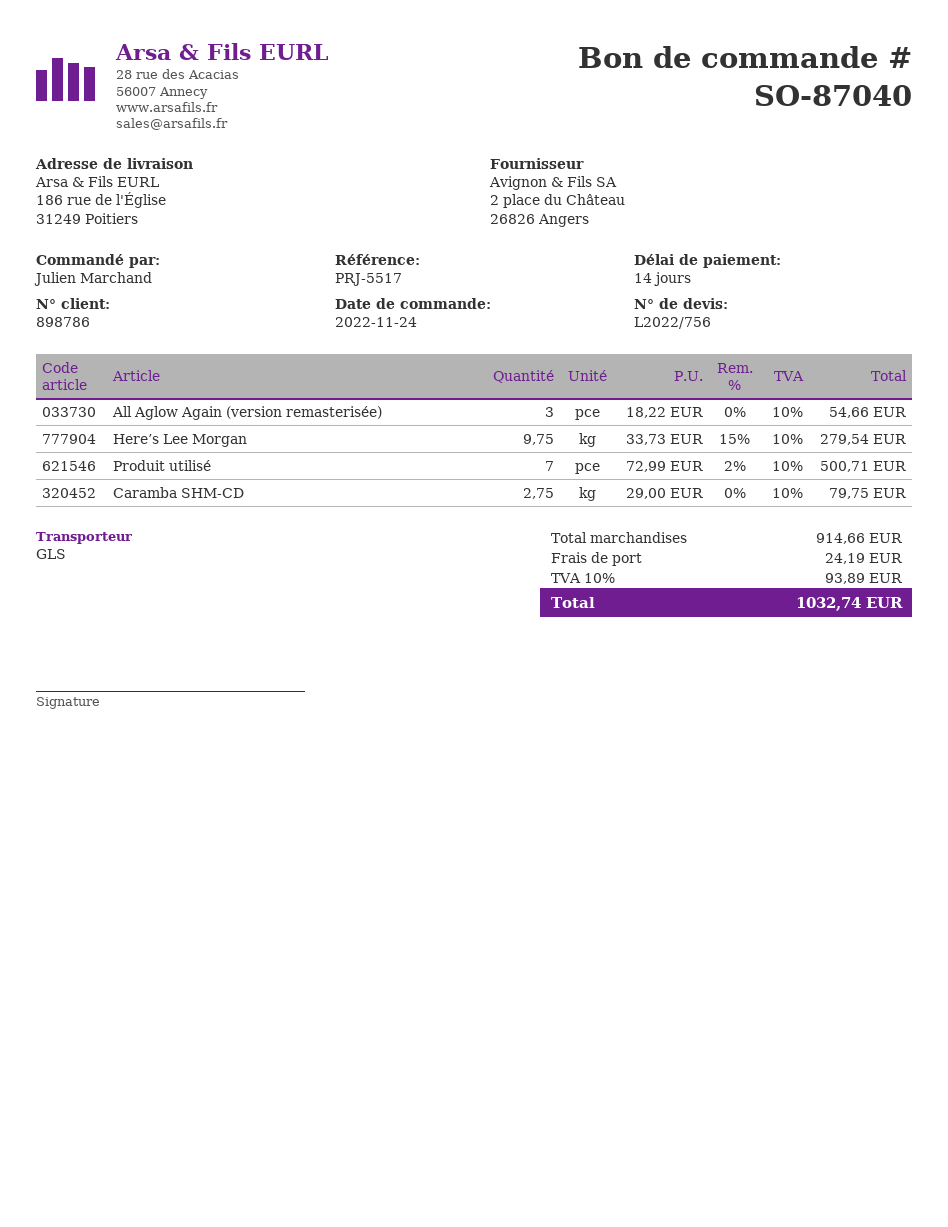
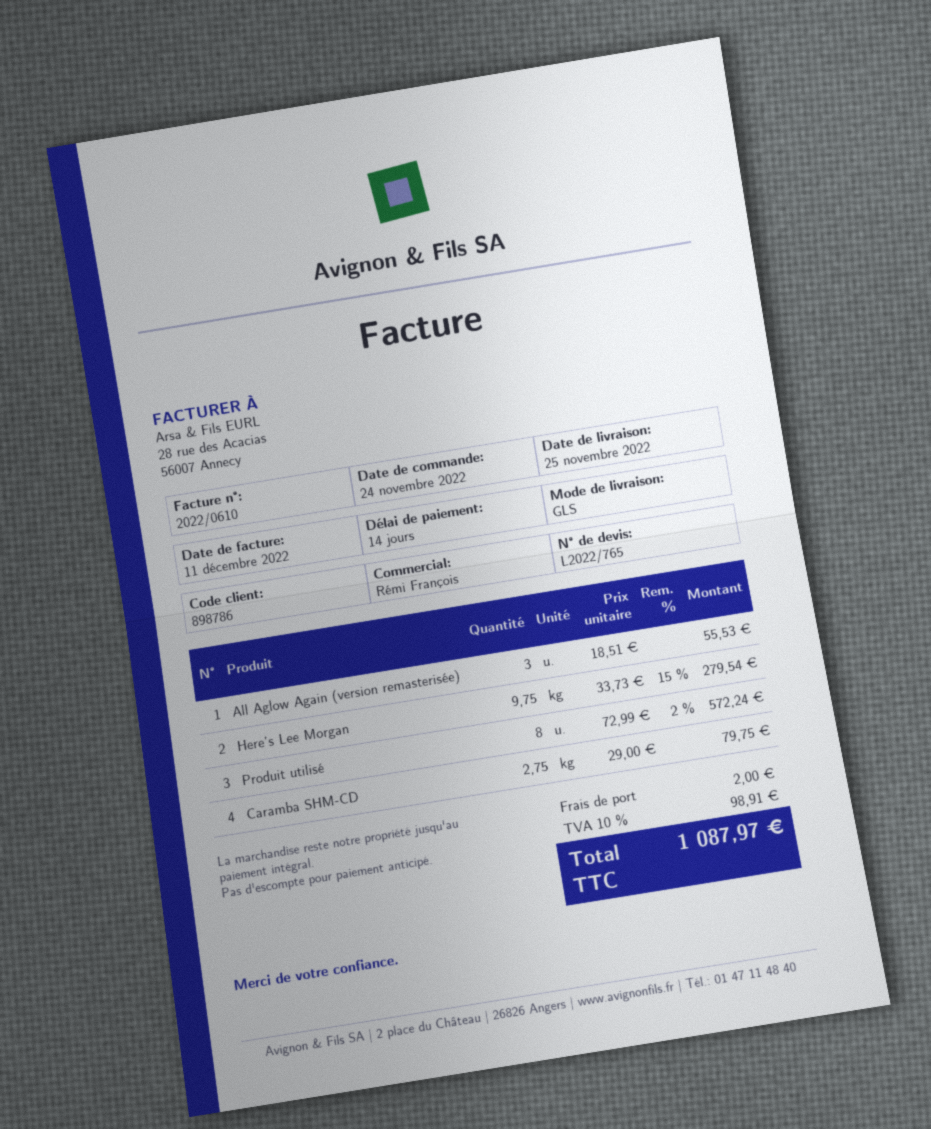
quote number: L2022/756 -> L2022/765
All Aglow Again (version remasterisée): 3 x 18.22 = 54.66 -> 3 x 18.51 = 55.53
Produit utilisé: 7 x 72.99 - 2% = 500.71 -> 8 x 72.99 - 2% = 572.24
shipping: 24.19 -> 2.00
tax: 10% = 93.89 -> 10% = 98.91
total: 1032.74 -> 1087.97

